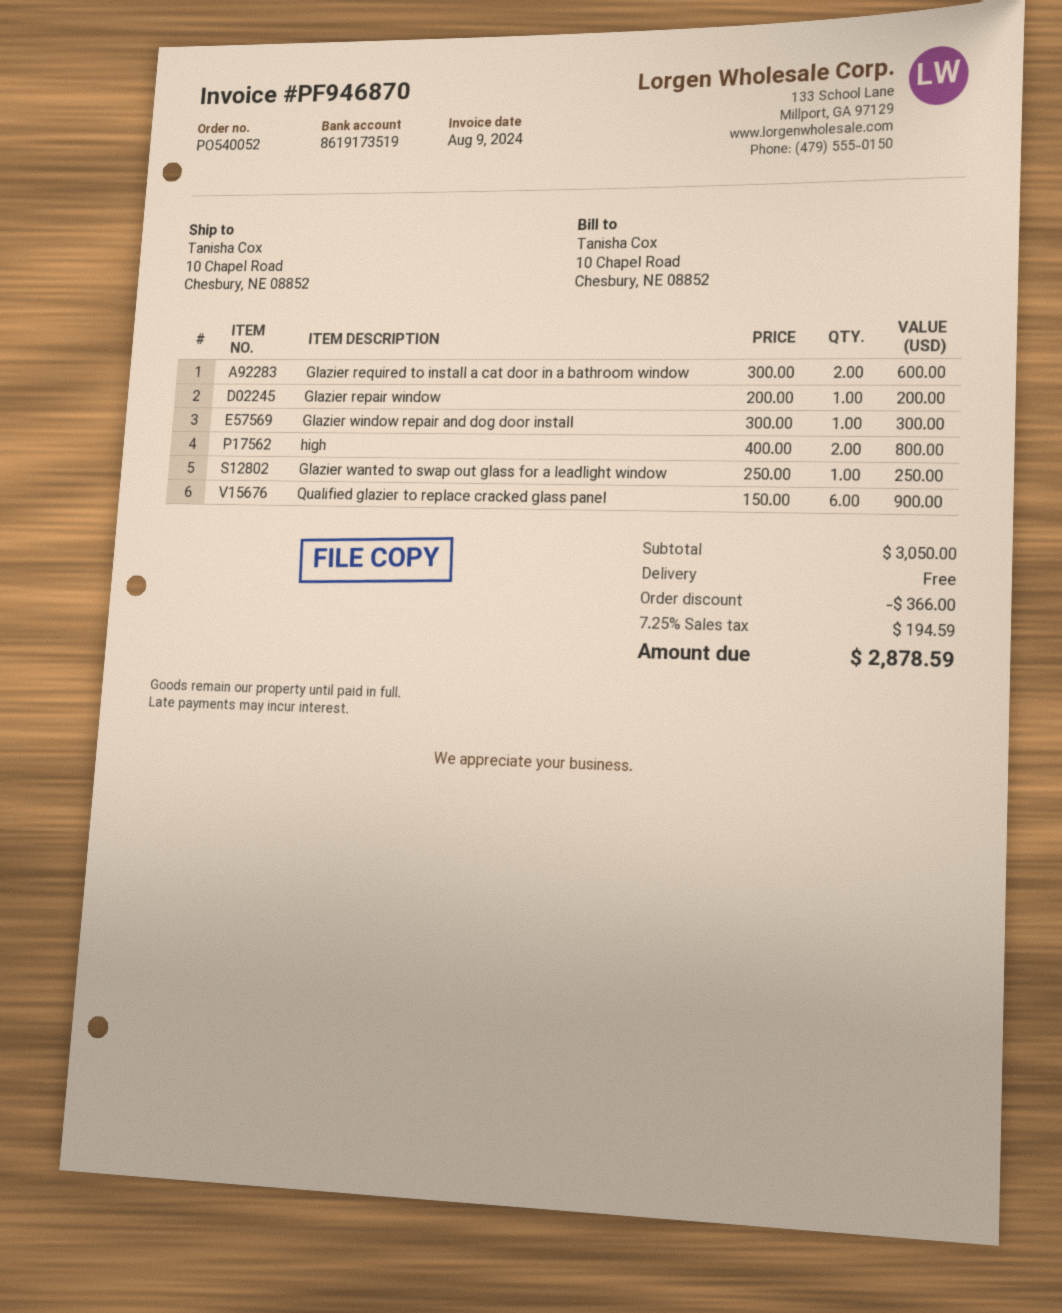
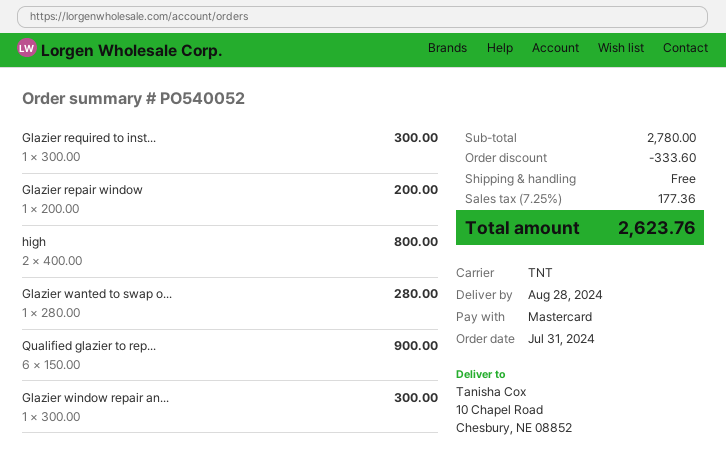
Glazier required to install a cat door in a bathroom window: 2 x 300.00 = 600.00 -> 1 x 300.00 = 300.00
Glazier wanted to swap out glass for a leadlight window: 1 x 250.00 = 250.00 -> 1 x 280.00 = 280.00
subtotal: 3050.00 -> 2780.00
discount: 366.00 -> 333.60
tax: 7.25% = 194.59 -> 7.25% = 177.36
total: 2878.59 -> 2623.76

